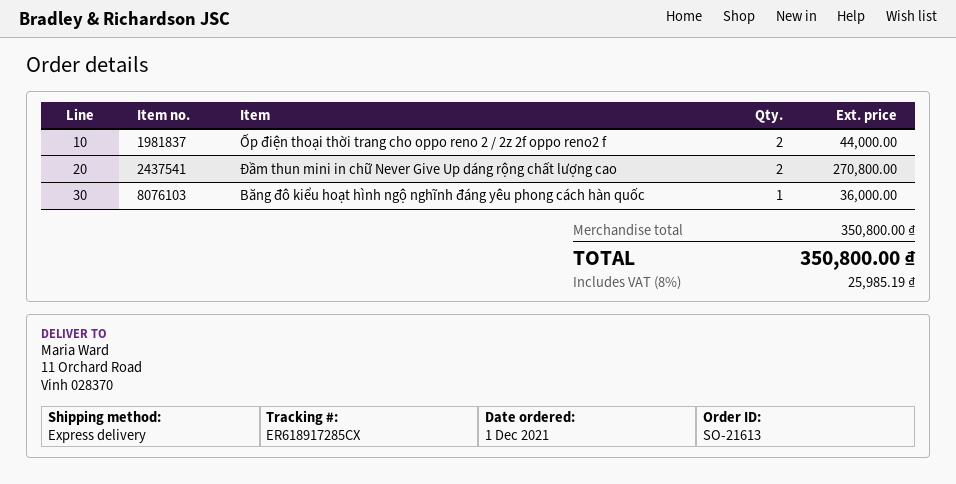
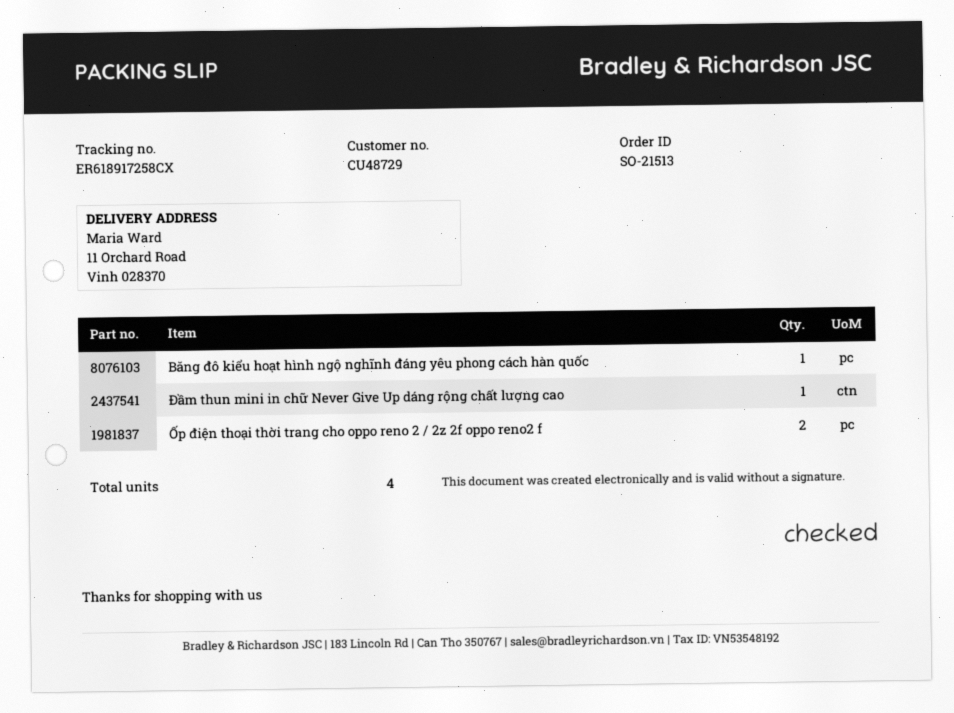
order number: SO-21613 -> SO-21513
tracking number: ER618917285CX -> ER618917258CX
Đầm thun mini in chữ Never Give Up dáng rộng chất lượng cao: 2 -> 1

